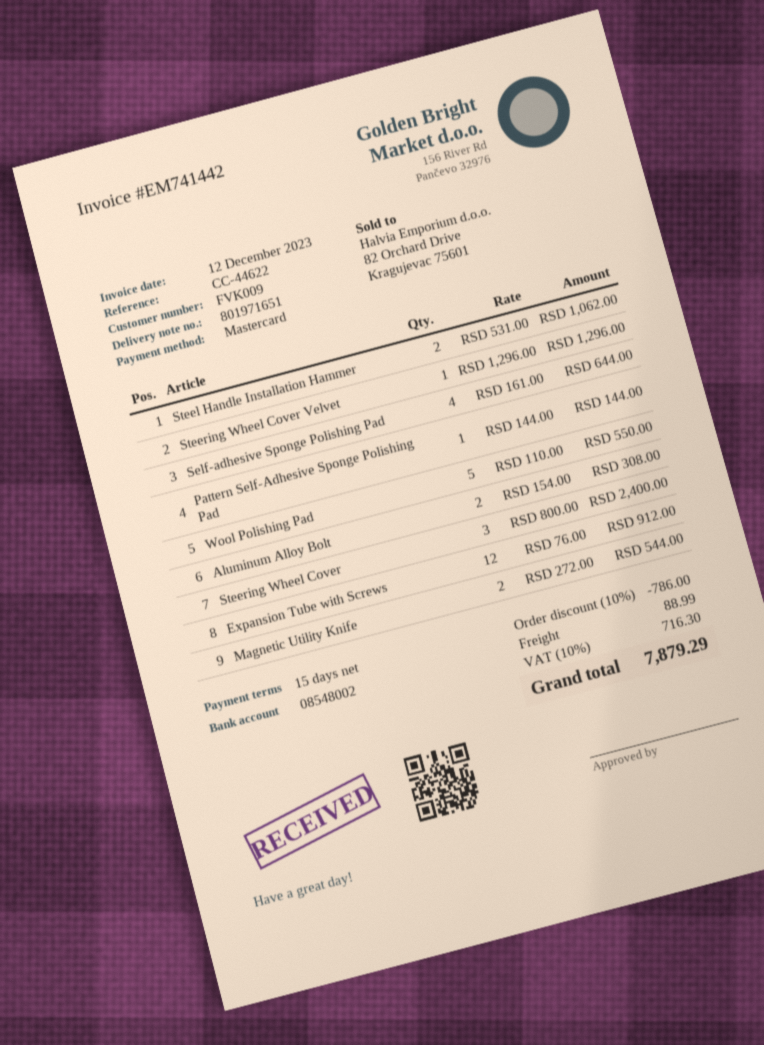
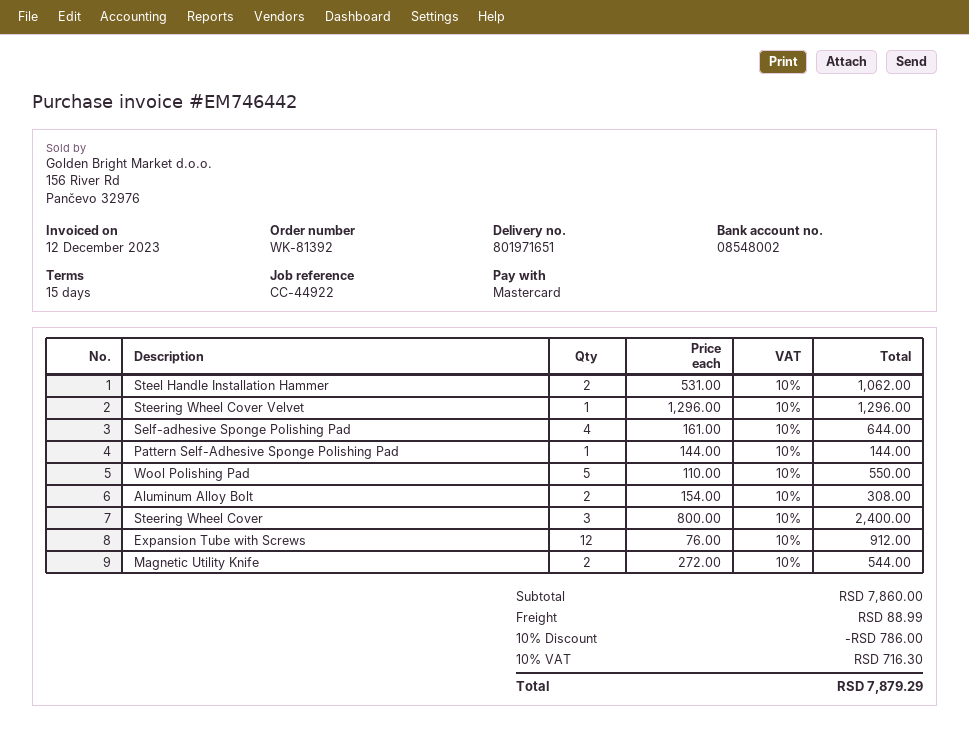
invoice number: EM741442 -> EM746442
reference: CC-44622 -> CC-44922

